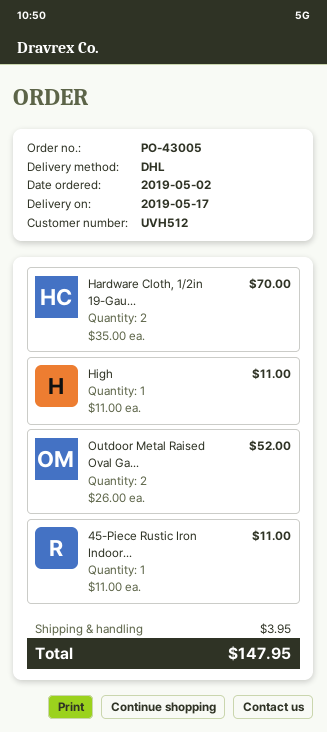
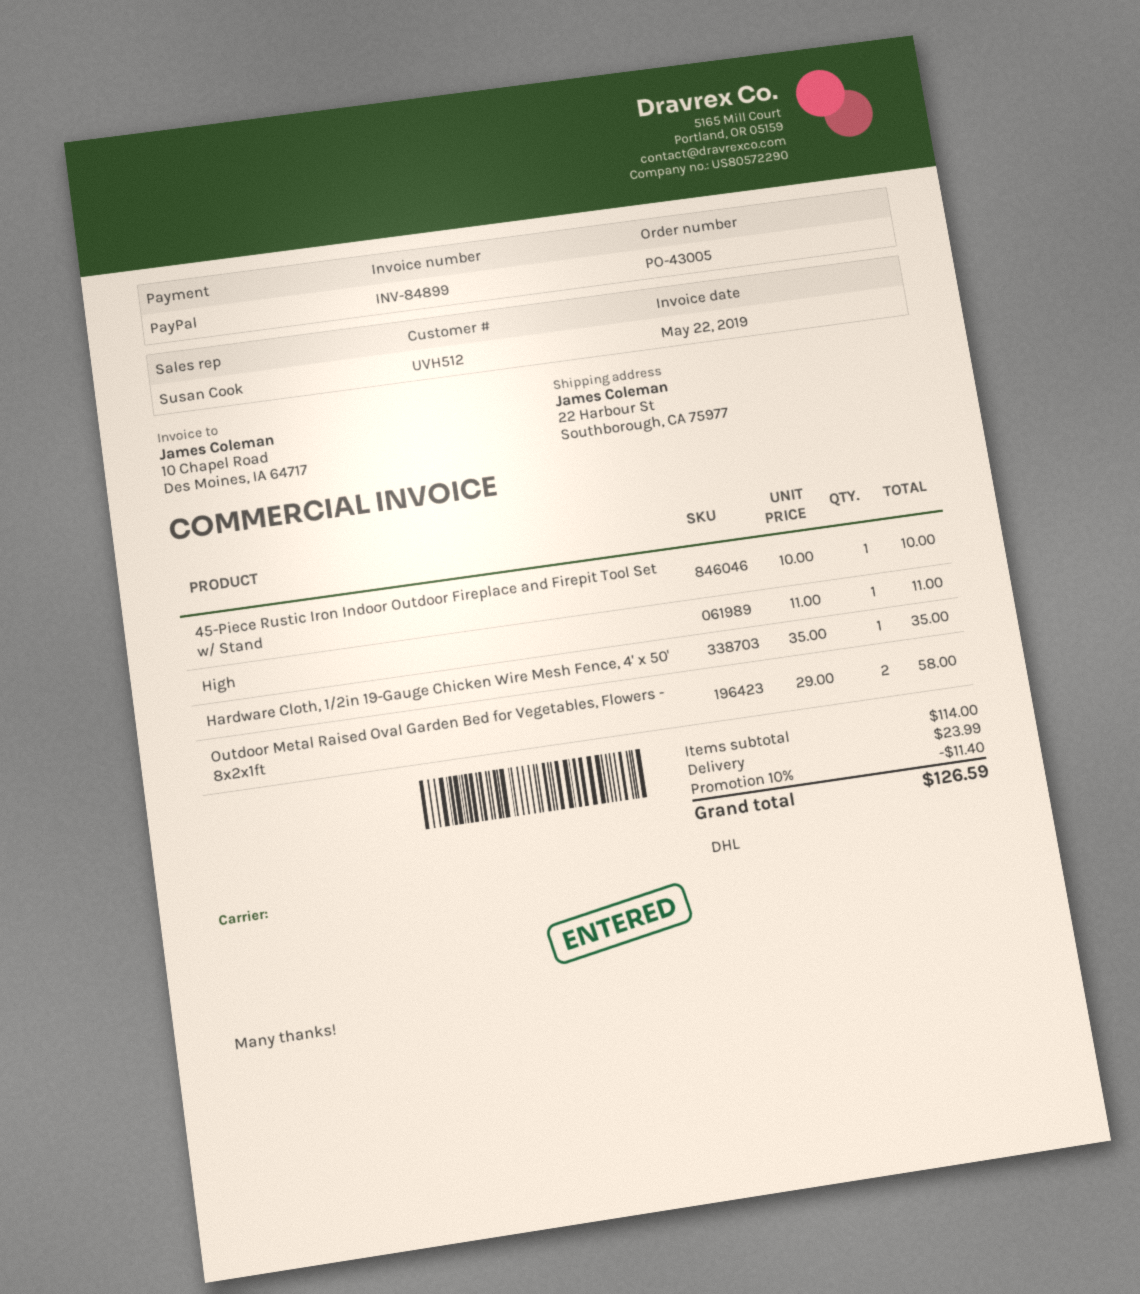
Hardware Cloth, 1/2in 19-Gau...: 2 x 35.00 = 70.00 -> 1 x 35.00 = 35.00
Outdoor Metal Raised Oval Ga...: 2 x 26.00 = 52.00 -> 2 x 29.00 = 58.00
45-Piece Rustic Iron Indoor...: 1 x 11.00 = 11.00 -> 1 x 10.00 = 10.00
discount: none -> 10% = 11.40
shipping: 3.95 -> 23.99
total: 147.95 -> 126.59

